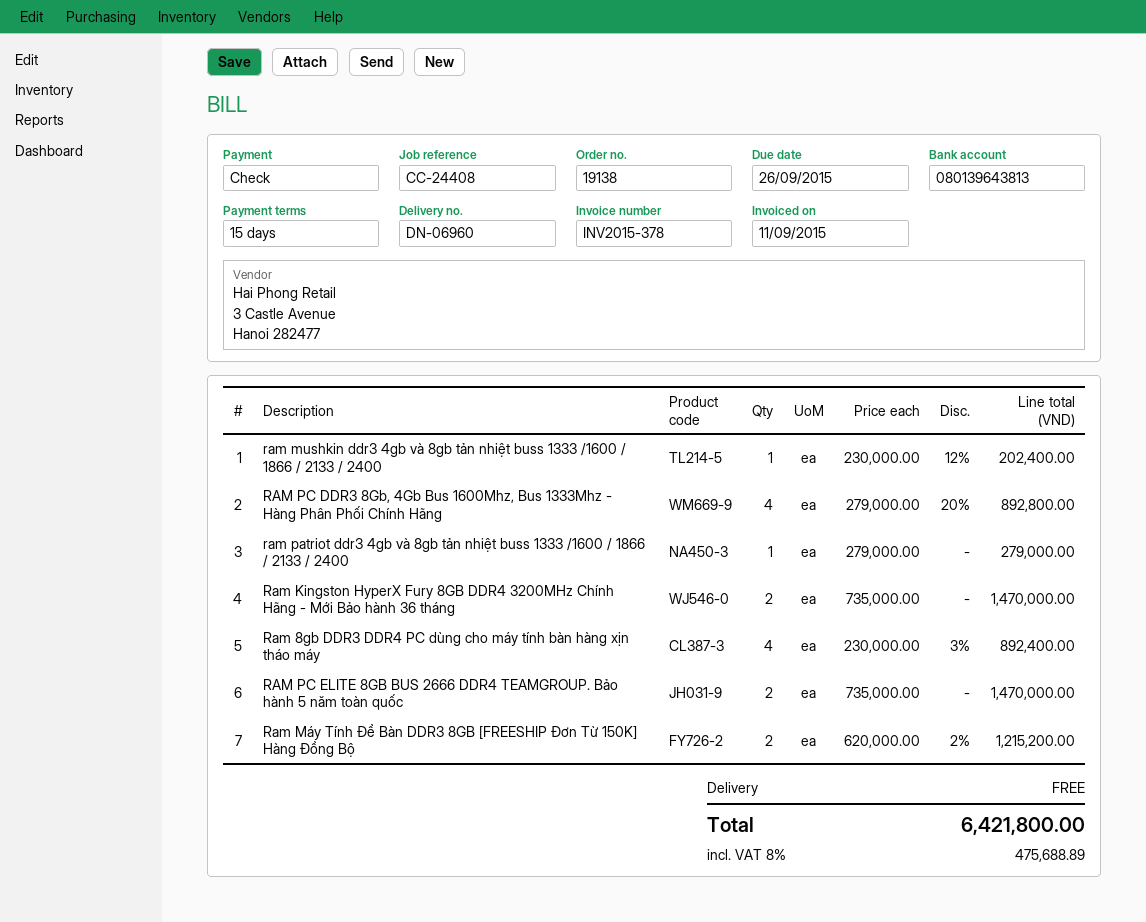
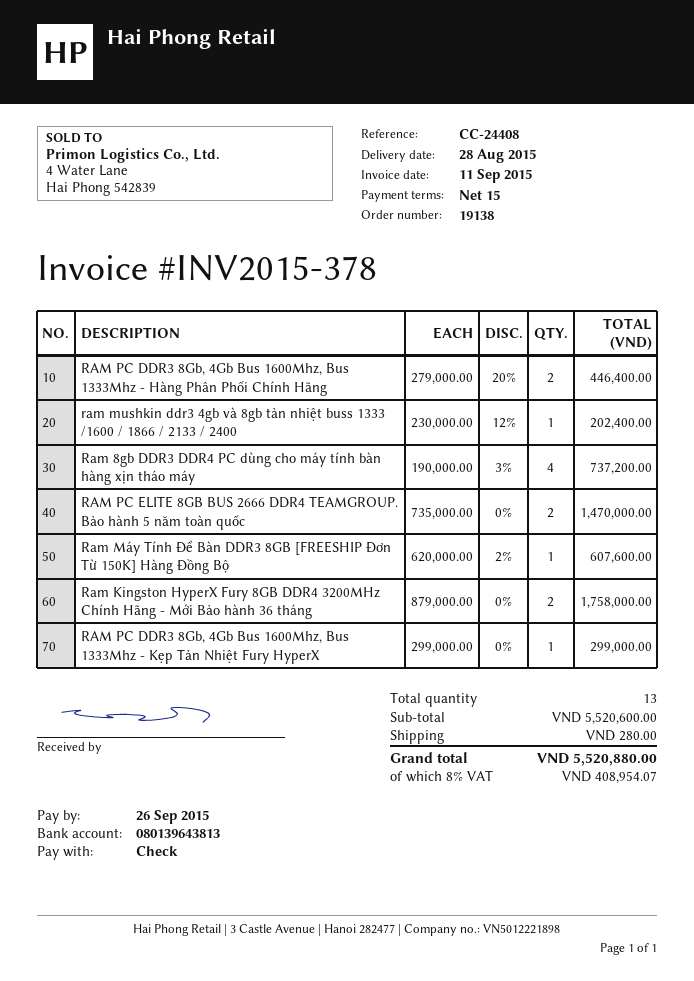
RAM PC DDR3 8Gb, 4Gb Bus 1600Mhz, Bus 1333Mhz - Hàng Phân Phối Chính Hãng: 4 x 279000.00 - 20% = 892800.00 -> 2 x 279000.00 - 20% = 446400.00
ram patriot ddr3 4gb và 8gb tản nhiệt buss 1333 /1600 / 1866 / 2133 / 2400: 1 x 279000.00 = 279000.00 -> none
Ram Kingston HyperX Fury 8GB DDR4 3200MHz Chính Hãng - Mới Bảo hành 36 tháng: 2 x 735000.00 = 1470000.00 -> 2 x 879000.00 = 1758000.00
Ram 8gb DDR3 DDR4 PC dùng cho máy tính bàn hàng xịn tháo máy: 4 x 230000.00 - 3% = 892400.00 -> 4 x 190000.00 - 3% = 737200.00
Ram Máy Tính Để Bàn DDR3 8GB [FREESHIP Đơn Từ 150K] Hàng Đồng Bộ: 2 x 620000.00 - 2% = 1215200.00 -> 1 x 620000.00 - 2% = 607600.00
RAM PC DDR3 8Gb, 4Gb Bus 1600Mhz, Bus 1333Mhz - Kẹp Tản Nhiệt Fury HyperX: none -> 1 x 299000.00 = 299000.00
shipping: 0.00 -> 280.00
tax: 8% = 475688.89 -> 8% = 408954.07
total: 6421800.00 -> 5520880.00

